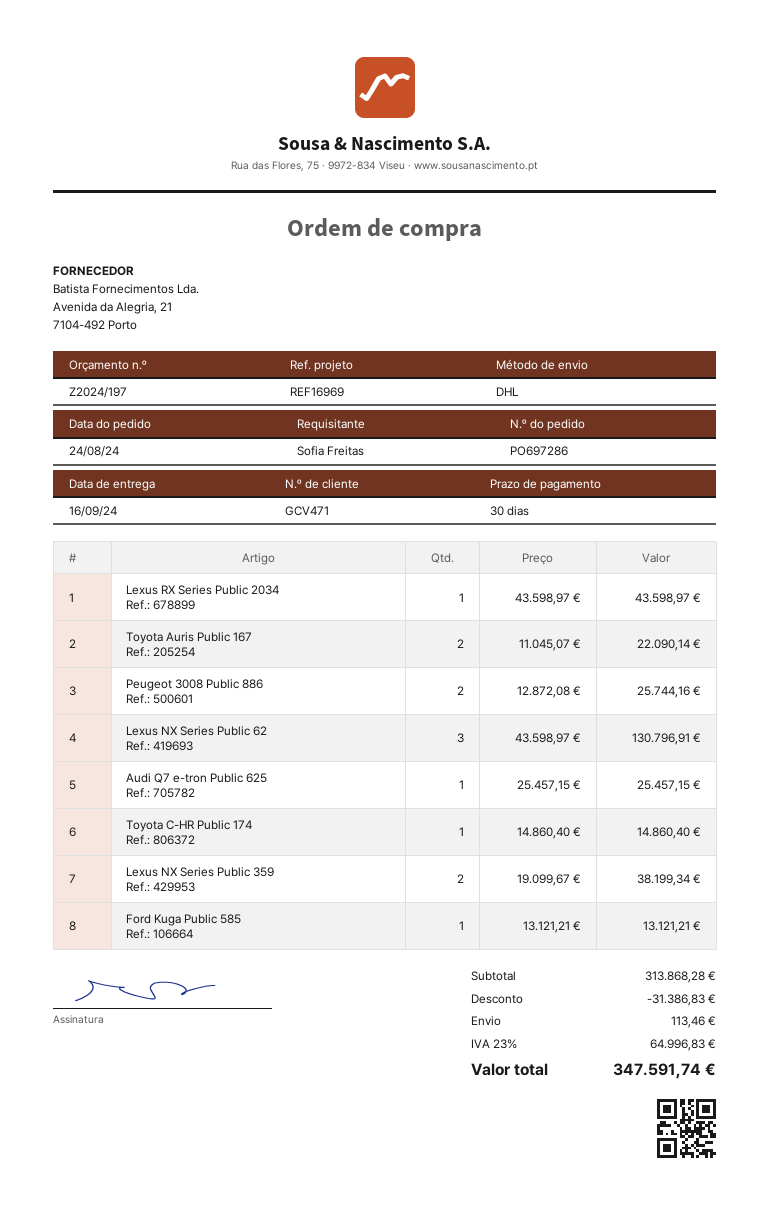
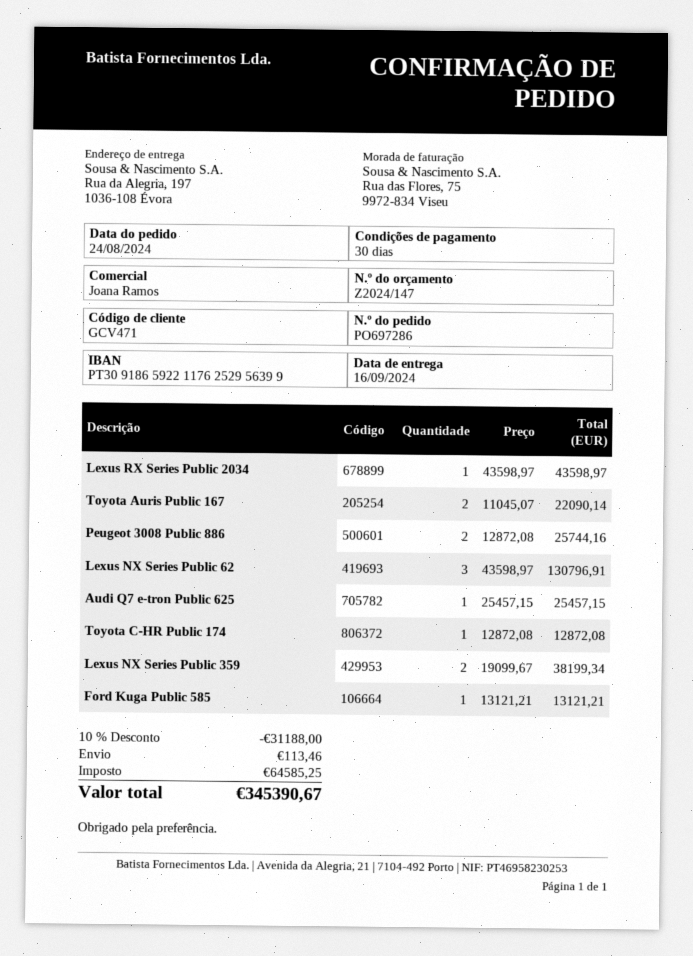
quote number: Z2024/197 -> Z2024/147
Toyota C-HR Public 174: 1 x 14860.40 = 14860.40 -> 1 x 12872.08 = 12872.08
discount: 31386.83 -> 31188.00
tax: 64996.83 -> 64585.25
total: 347591.74 -> 345390.67

